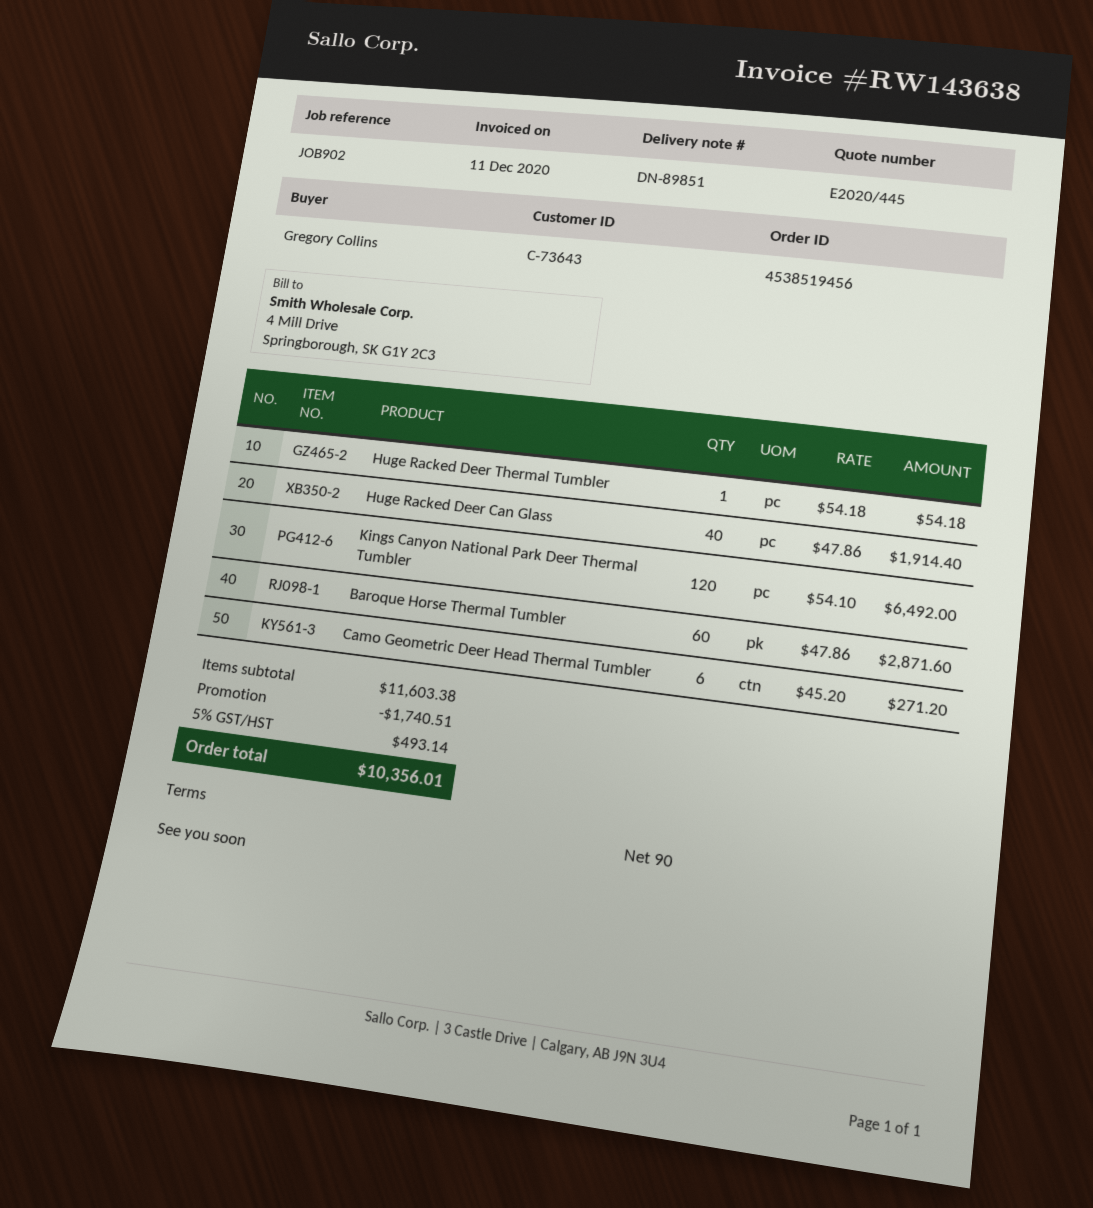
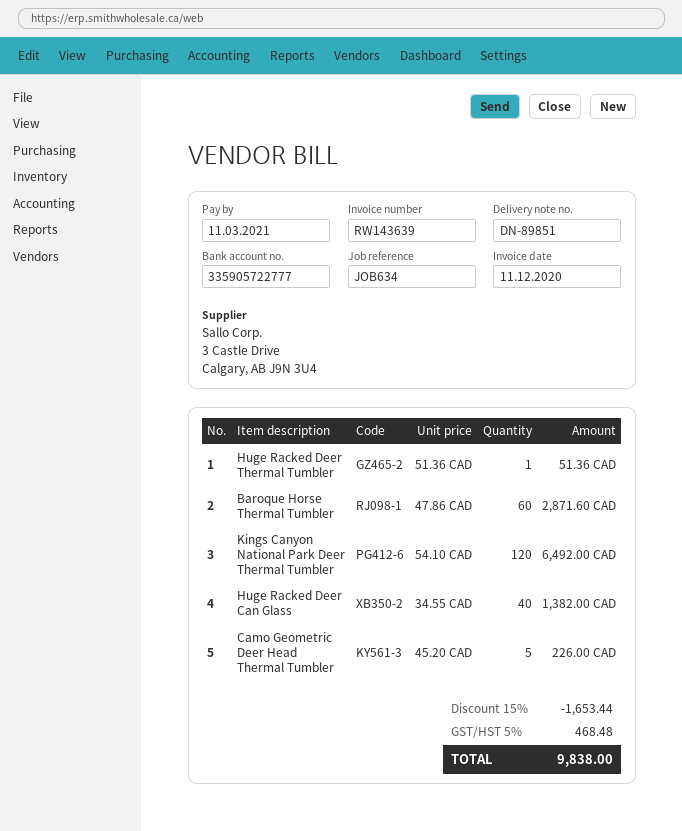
invoice number: RW143638 -> RW143639
reference: JOB902 -> JOB634
Huge Racked Deer Thermal Tumbler: 1 x 54.18 = 54.18 -> 1 x 51.36 = 51.36
Huge Racked Deer Can Glass: 40 x 47.86 = 1914.40 -> 40 x 34.55 = 1382.00
Camo Geometric Deer Head Thermal Tumbler: 6 x 45.20 = 271.20 -> 5 x 45.20 = 226.00
discount: 1740.51 -> 1653.44
tax: 5% = 493.14 -> 5% = 468.48
total: 10356.01 -> 9838.00

